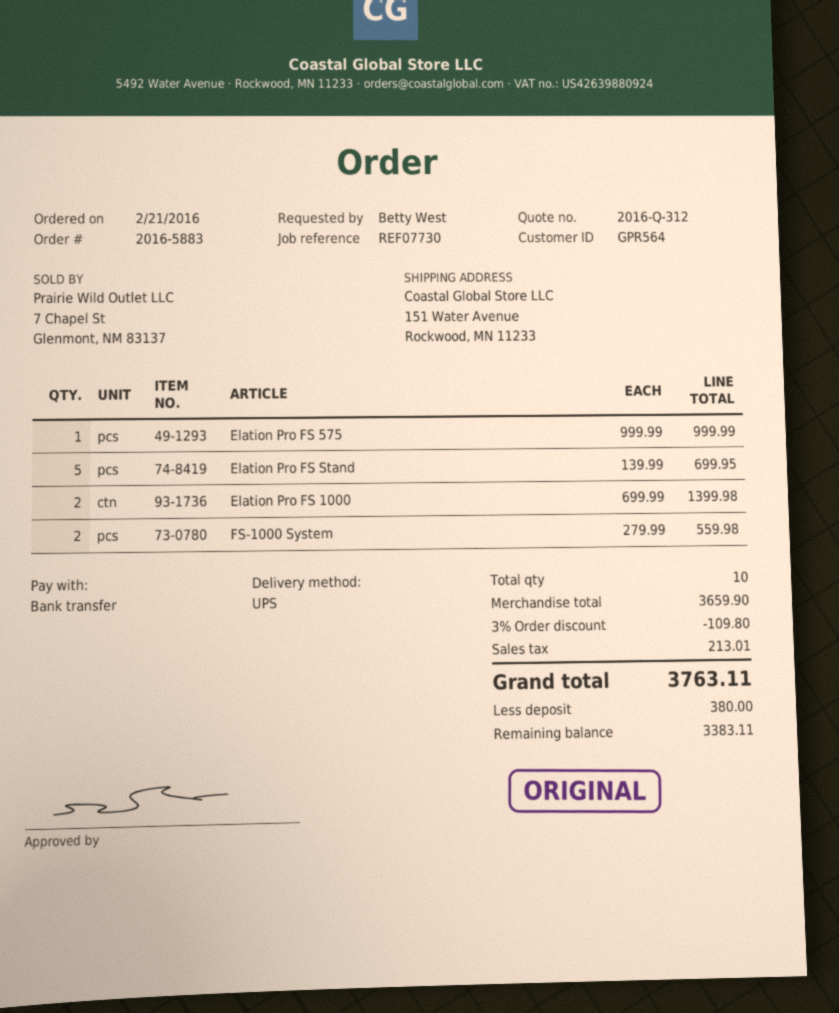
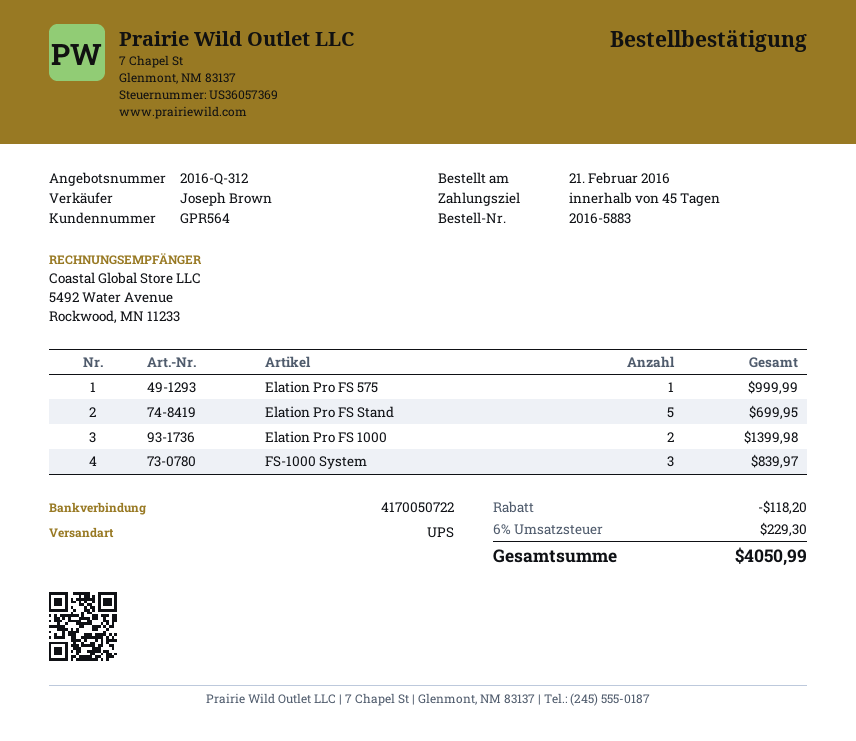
FS-1000 System: 2 for 559.98 -> 3 for 839.97
discount: 109.80 -> 118.20
tax: 213.01 -> 229.30
total: 3763.11 -> 4050.99

